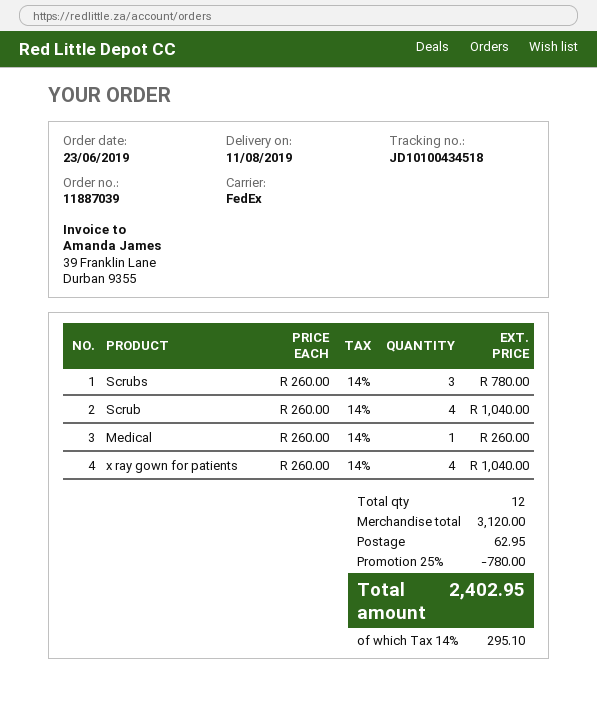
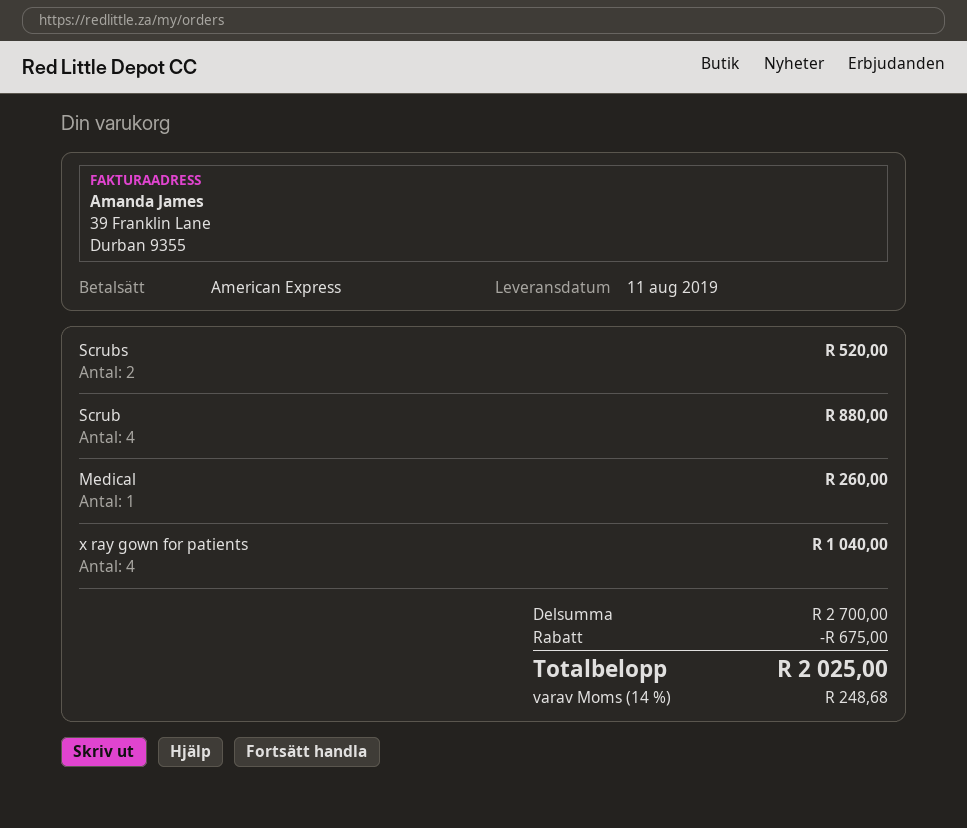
Scrubs: 3 for 780.00 -> 2 for 520.00
Scrub: 4 for 1040.00 -> 4 for 880.00
subtotal: 3120.00 -> 2700.00
discount: 780.00 -> 675.00
shipping: 62.95 -> none
tax: 14% = 295.10 -> 14% = 248.68
total: 2402.95 -> 2025.00

